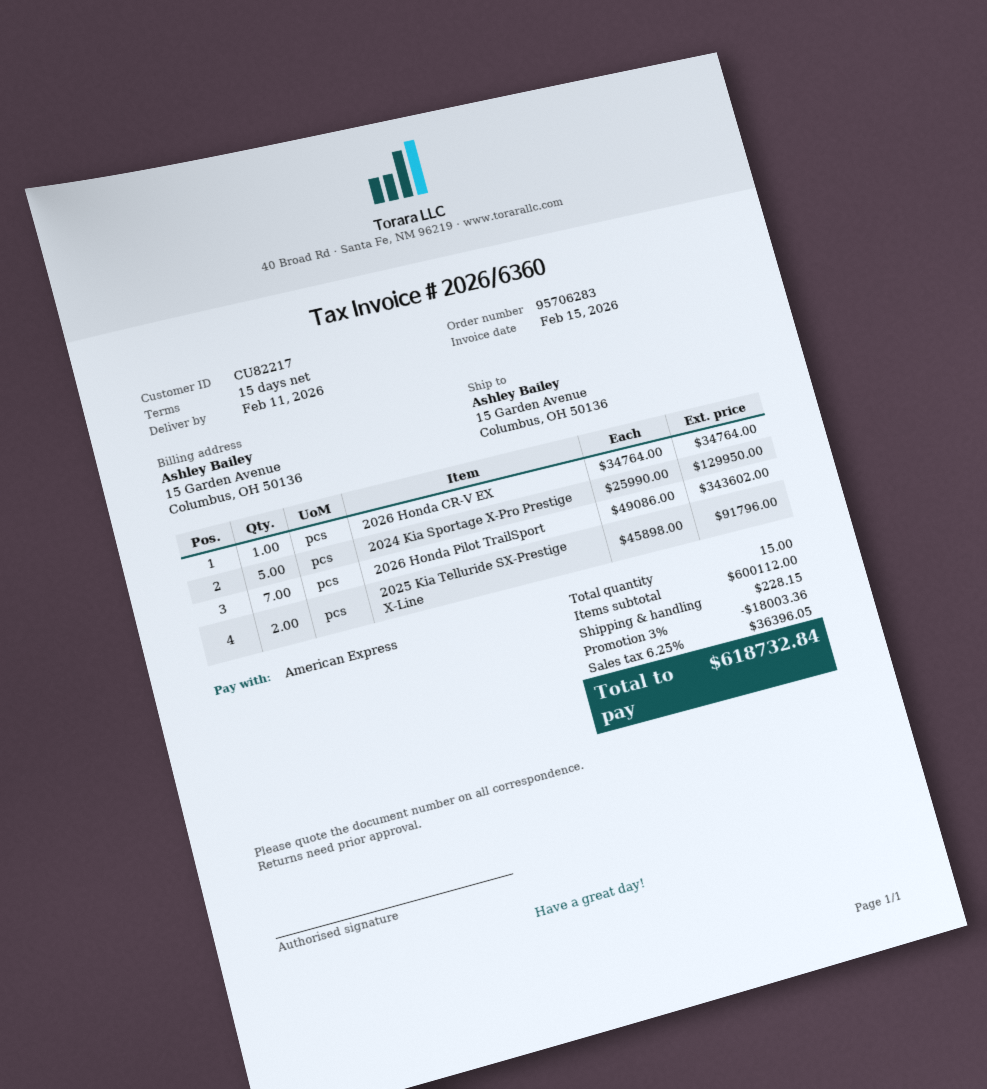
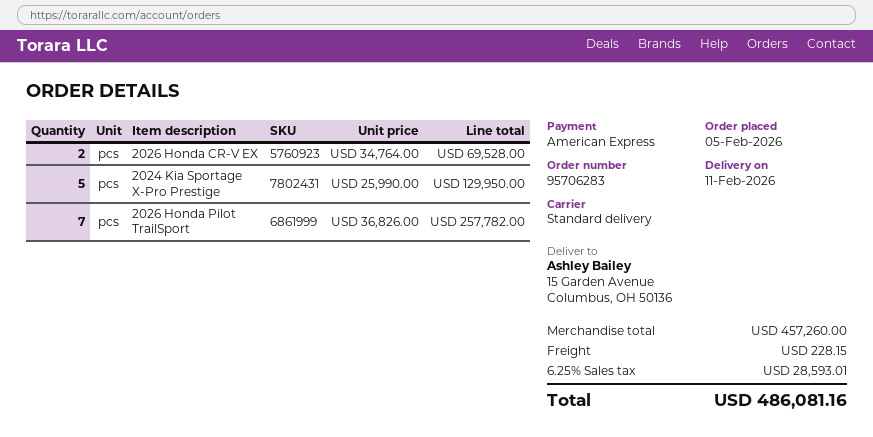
2026 Honda CR-V EX: 1 x 34764.00 = 34764.00 -> 2 x 34764.00 = 69528.00
2026 Honda Pilot TrailSport: 7 x 49086.00 = 343602.00 -> 7 x 36826.00 = 257782.00
2025 Kia Telluride SX-Prestige X-Line: 2 x 45898.00 = 91796.00 -> none
subtotal: 600112.00 -> 457260.00
discount: 3% = 18003.36 -> none
tax: 6.25% = 36396.05 -> 6.25% = 28593.01
total: 618732.84 -> 486081.16

